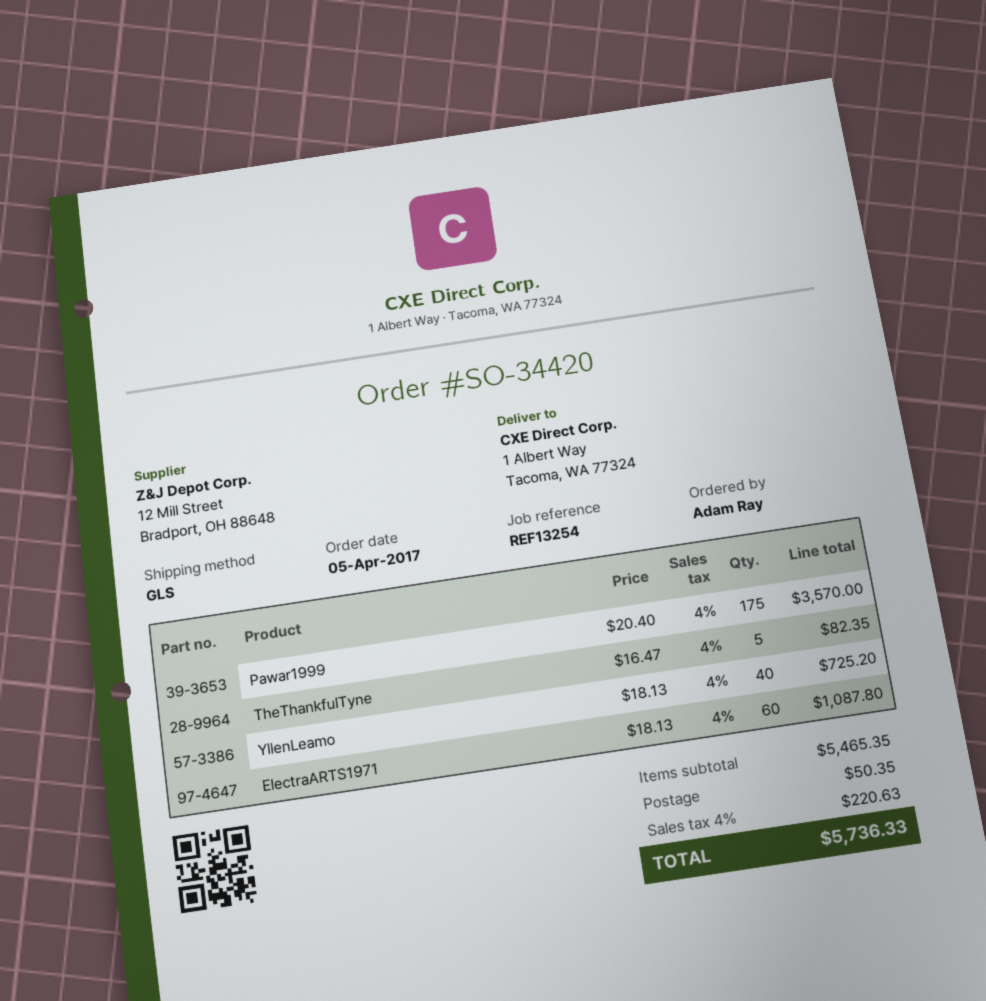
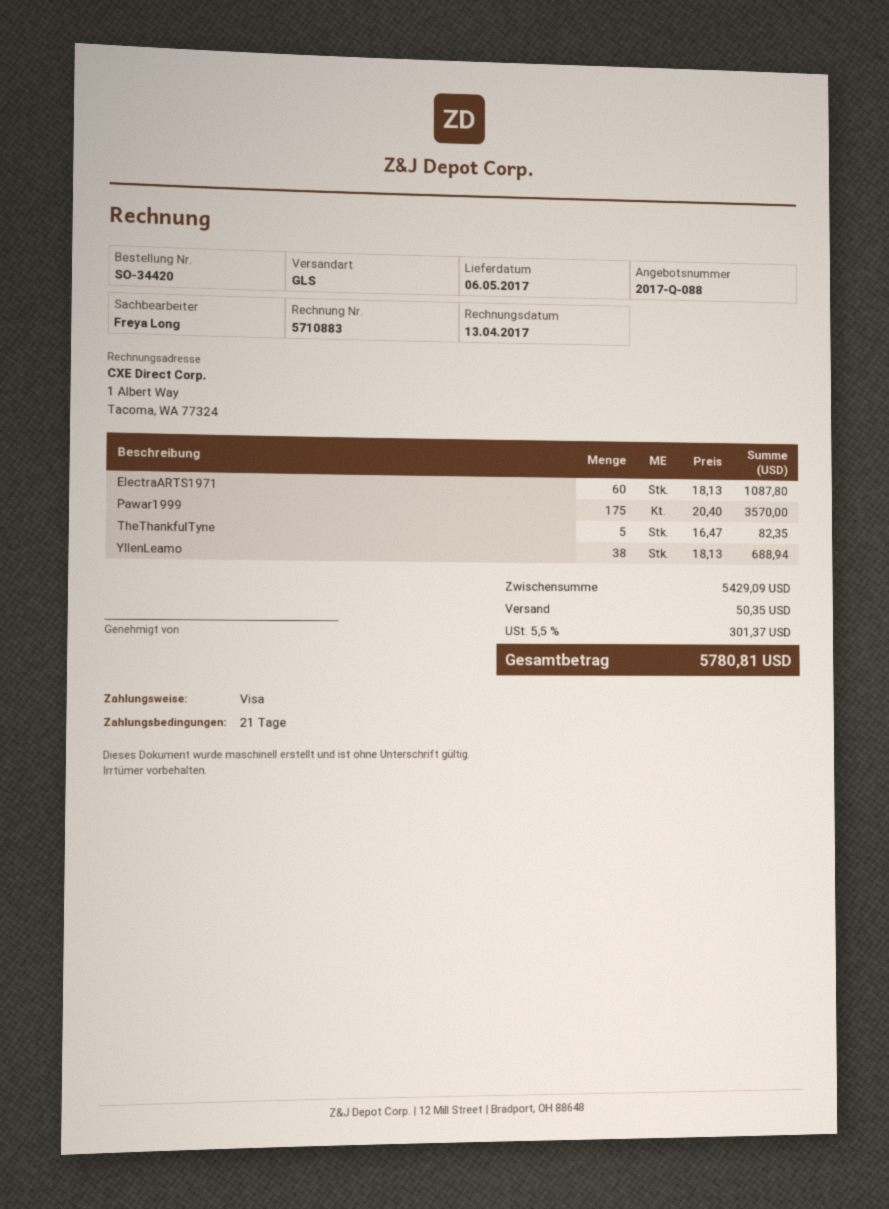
YllenLeamo: 40 x 18.13 = 725.20 -> 38 x 18.13 = 688.94
subtotal: 5465.35 -> 5429.09
tax: 4% = 220.63 -> 5.5% = 301.37
total: 5736.33 -> 5780.81

